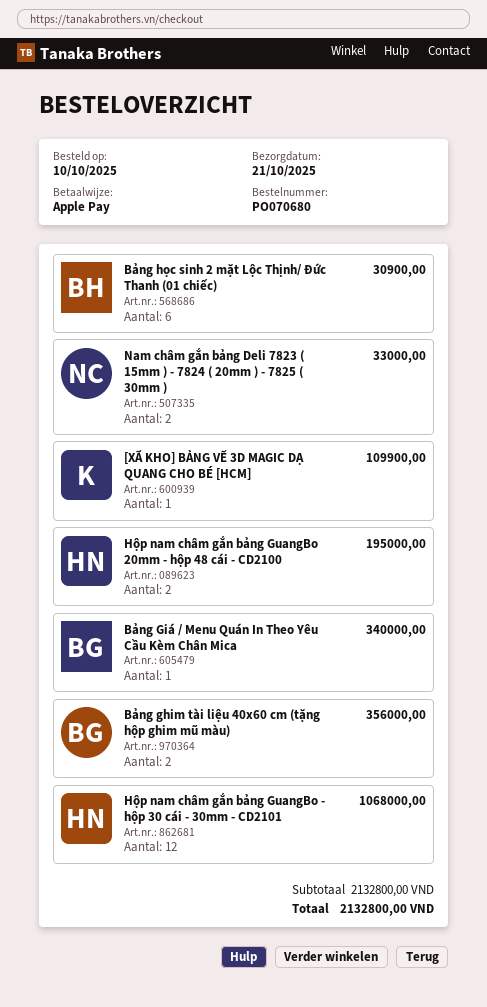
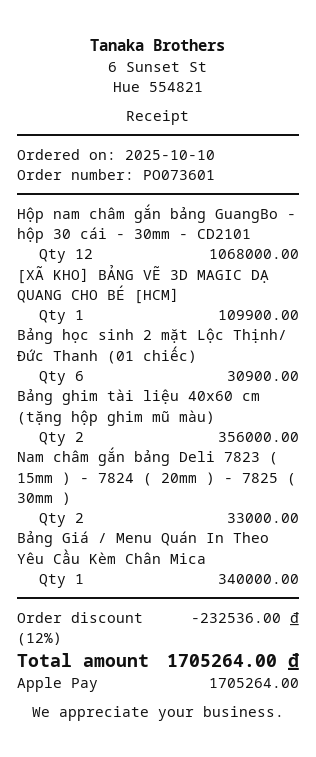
order number: PO070680 -> PO073601
Hộp nam châm gắn bảng GuangBo 20mm - hộp 48 cái - CD2100: 2 for 195000.00 -> none
discount: none -> 12% = 232536.00
total: 2132800.00 -> 1705264.00

